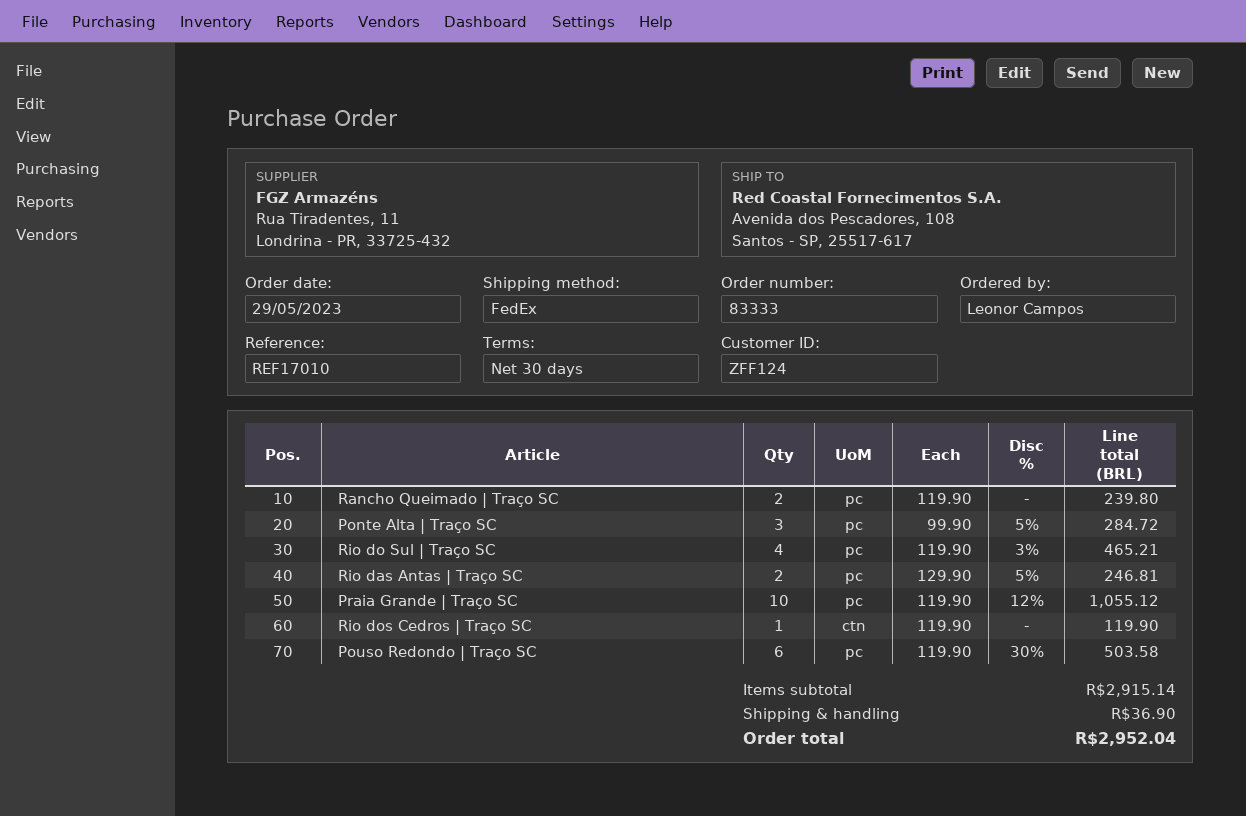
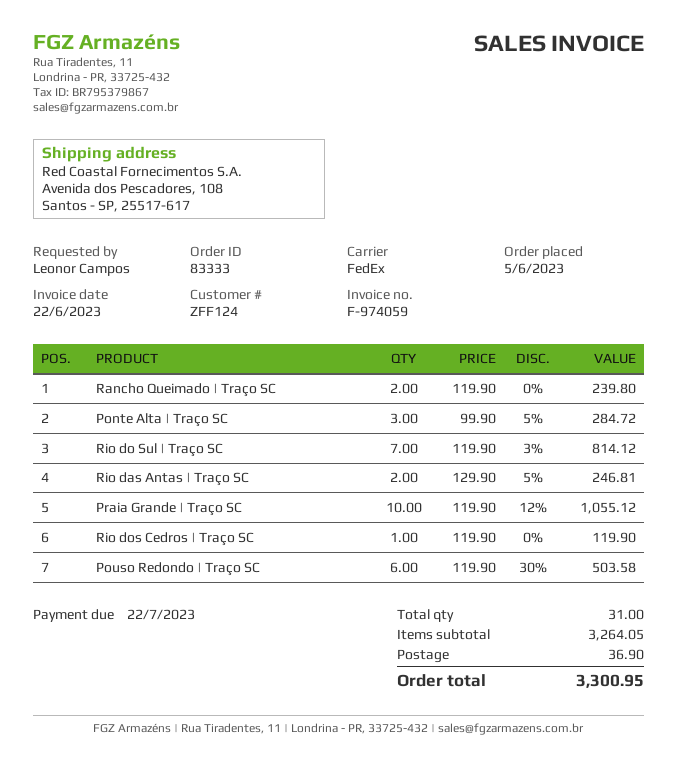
order date: 2023-05-29 -> 2023-06-05
Rio do Sul | Traço SC: 4 x 119.90 - 3% = 465.21 -> 7 x 119.90 - 3% = 814.12
subtotal: 2915.14 -> 3264.05
total: 2952.04 -> 3300.95

